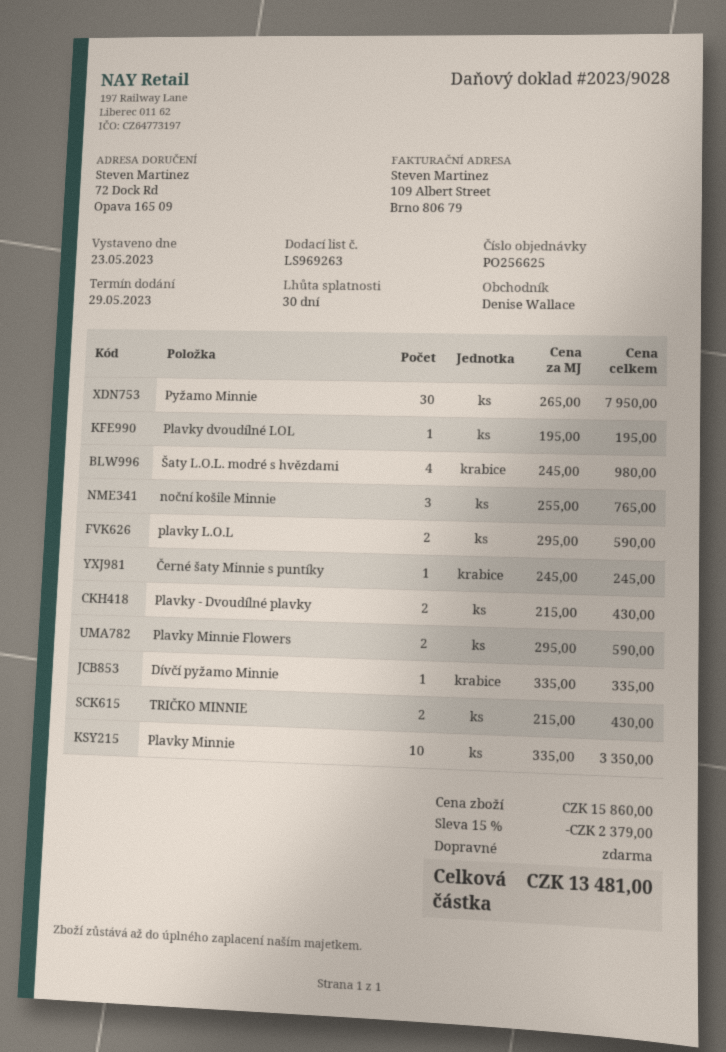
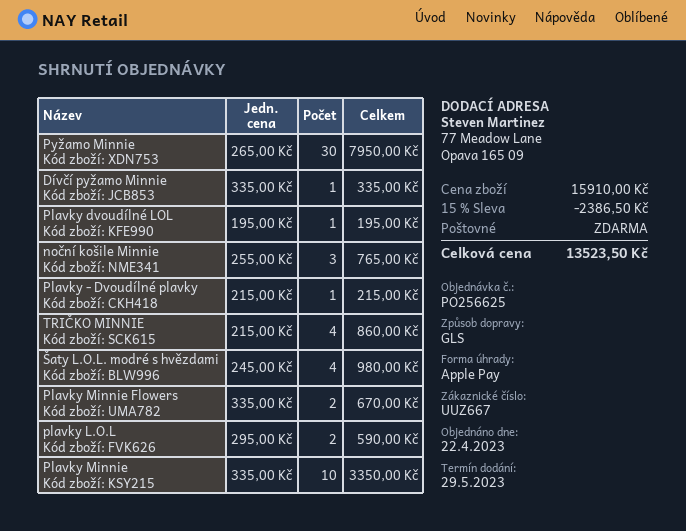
ship to: 72 Dock Rd, Opava 165 09 -> 77 Meadow Lane, Opava 165 09
Černé šaty Minnie s puntíky: 1 x 245.00 = 245.00 -> none
Plavky - Dvoudílné plavky: 2 x 215.00 = 430.00 -> 1 x 215.00 = 215.00
Plavky Minnie Flowers: 2 x 295.00 = 590.00 -> 2 x 335.00 = 670.00
TRIČKO MINNIE: 2 x 215.00 = 430.00 -> 4 x 215.00 = 860.00
subtotal: 15860.00 -> 15910.00
discount: 15% = 2379.00 -> 15% = 2386.50
total: 13481.00 -> 13523.50

